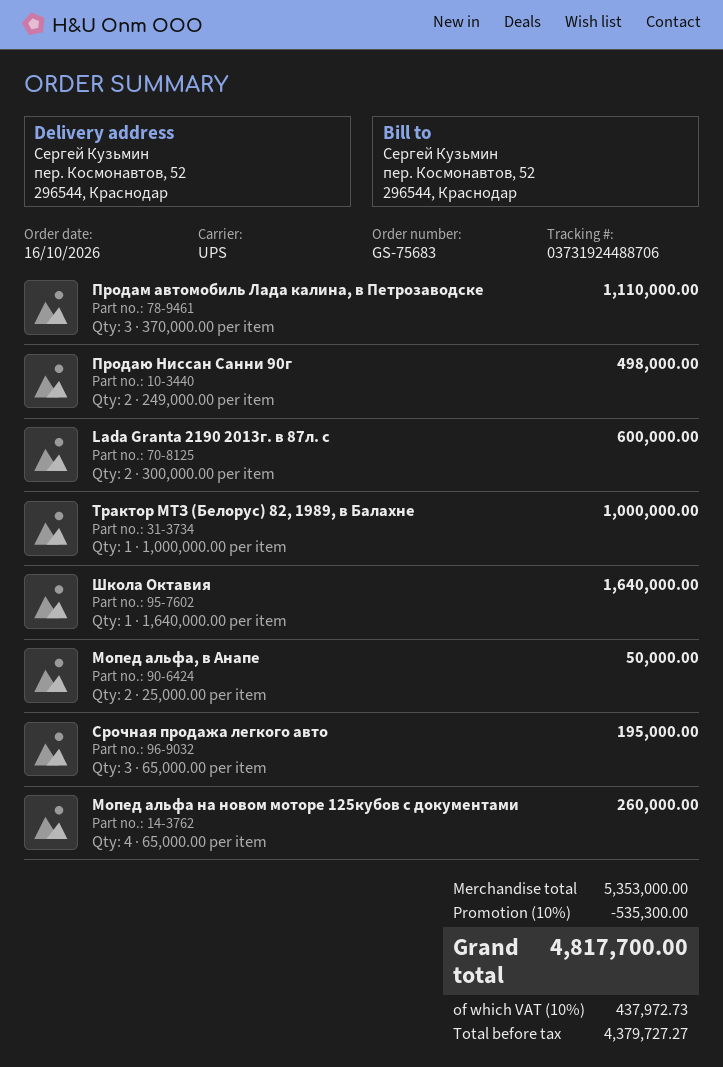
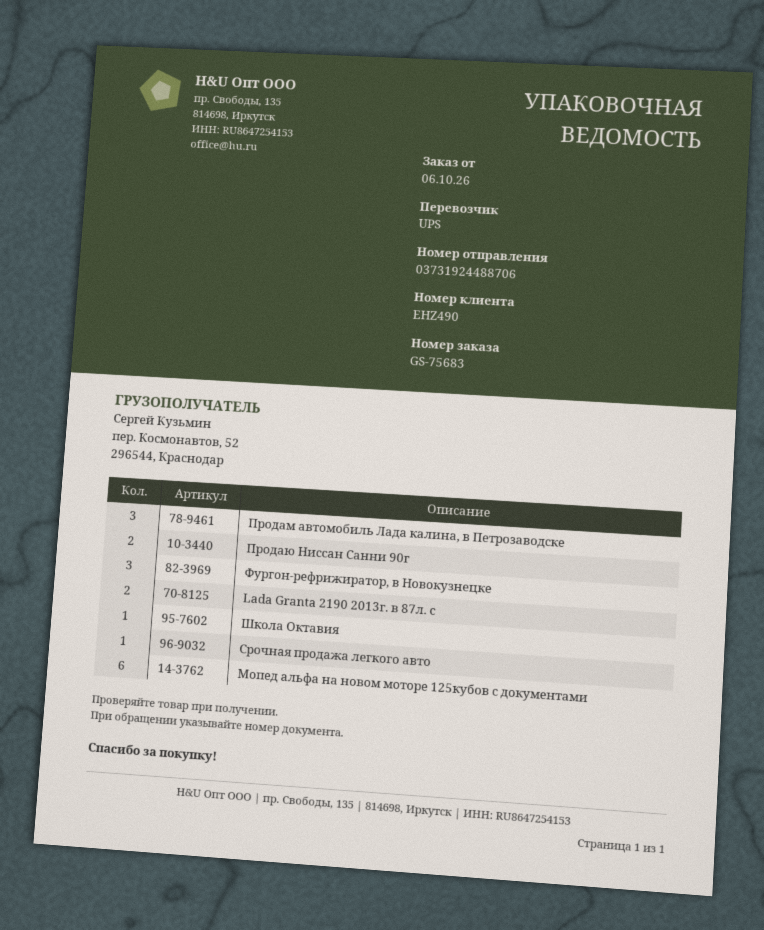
order date: 2026-10-16 -> 2026-10-06
Трактор МТЗ (Белорус) 82, 1989, в Балахне: 1 -> none
Мопед альфа, в Анапе: 2 -> none
Срочная продажа легкого авто: 3 -> 1
Мопед альфа на новом моторе 125кубов с документами: 4 -> 6
Фургон-рефрижиратор, в Новокузнецке: none -> 3

